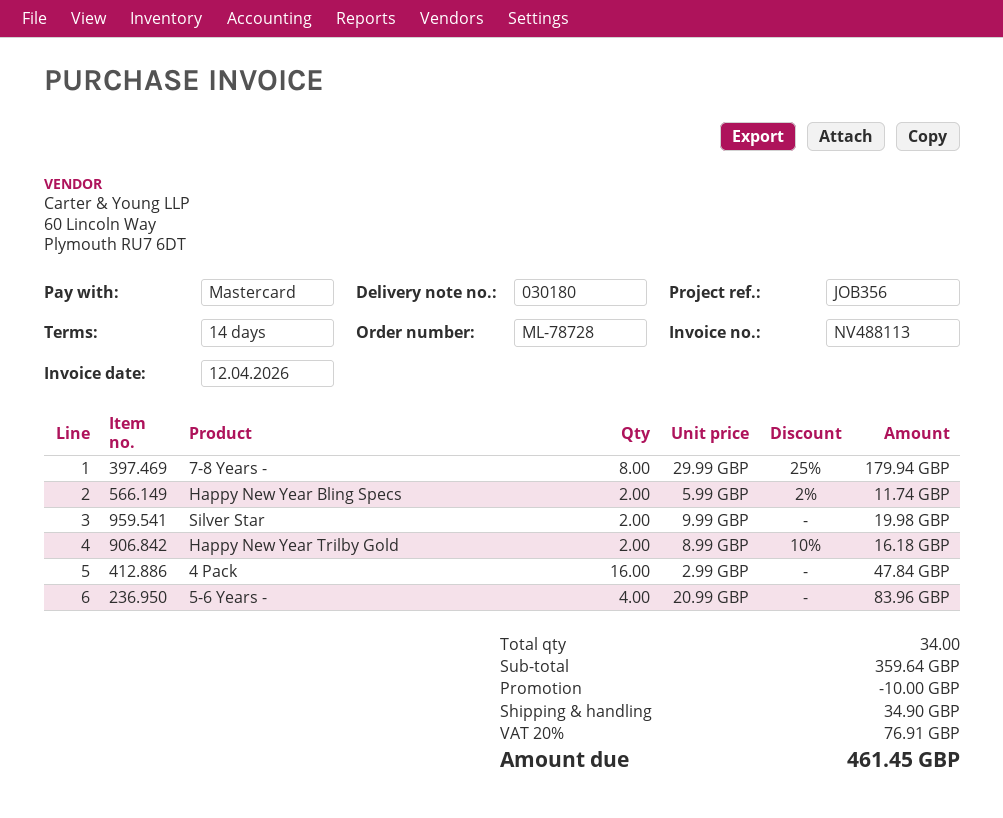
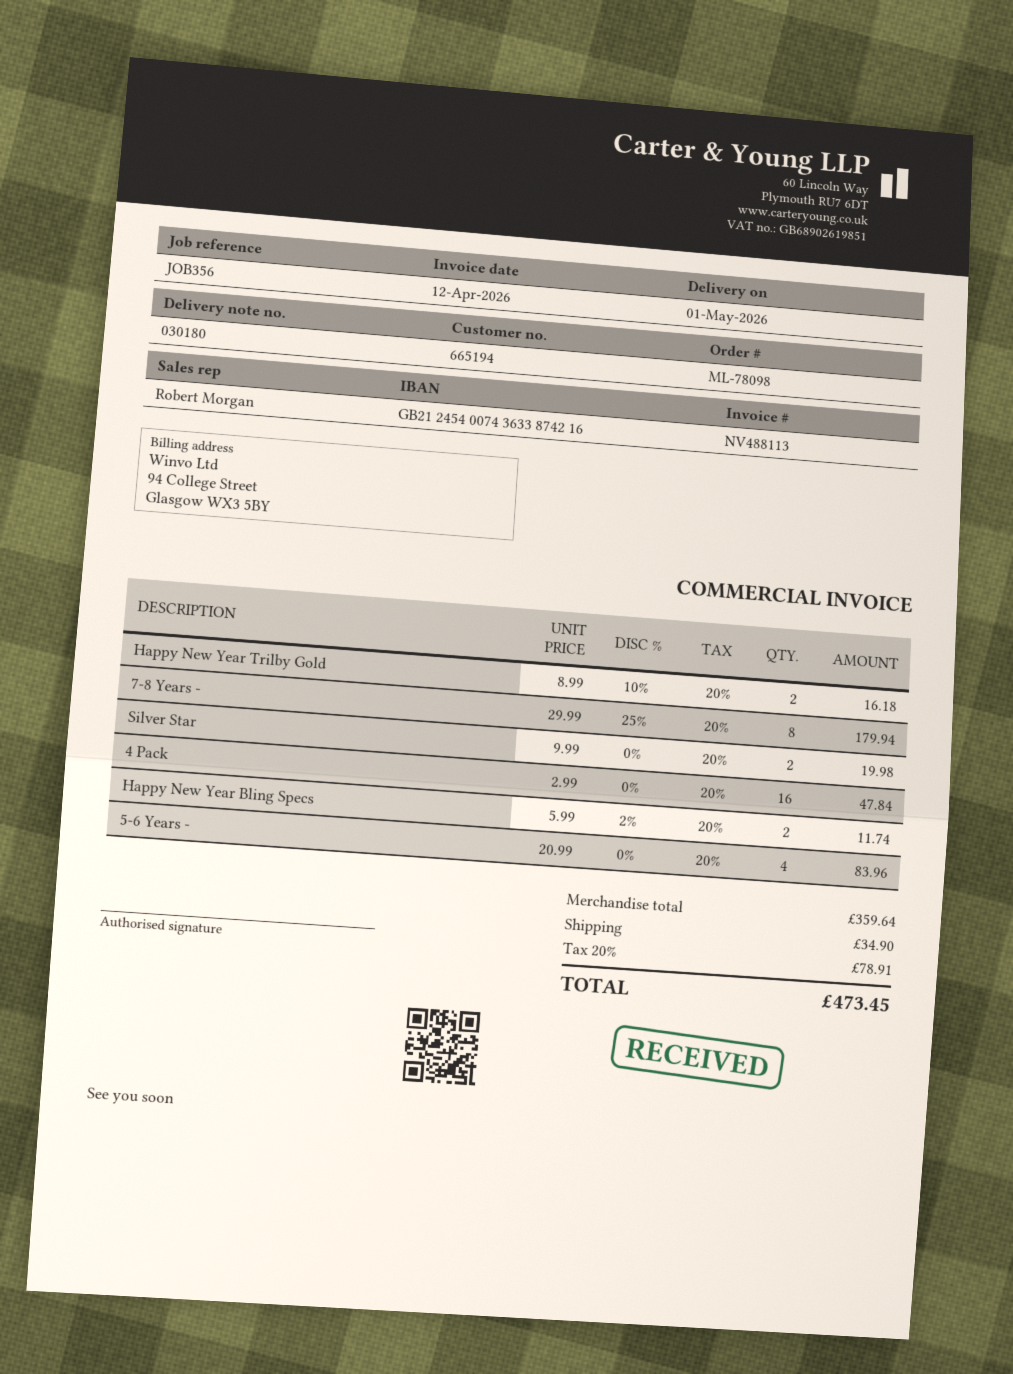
order number: ML-78728 -> ML-78098
discount: 10.00 -> none
tax: 20% = 76.91 -> 20% = 78.91
total: 461.45 -> 473.45

